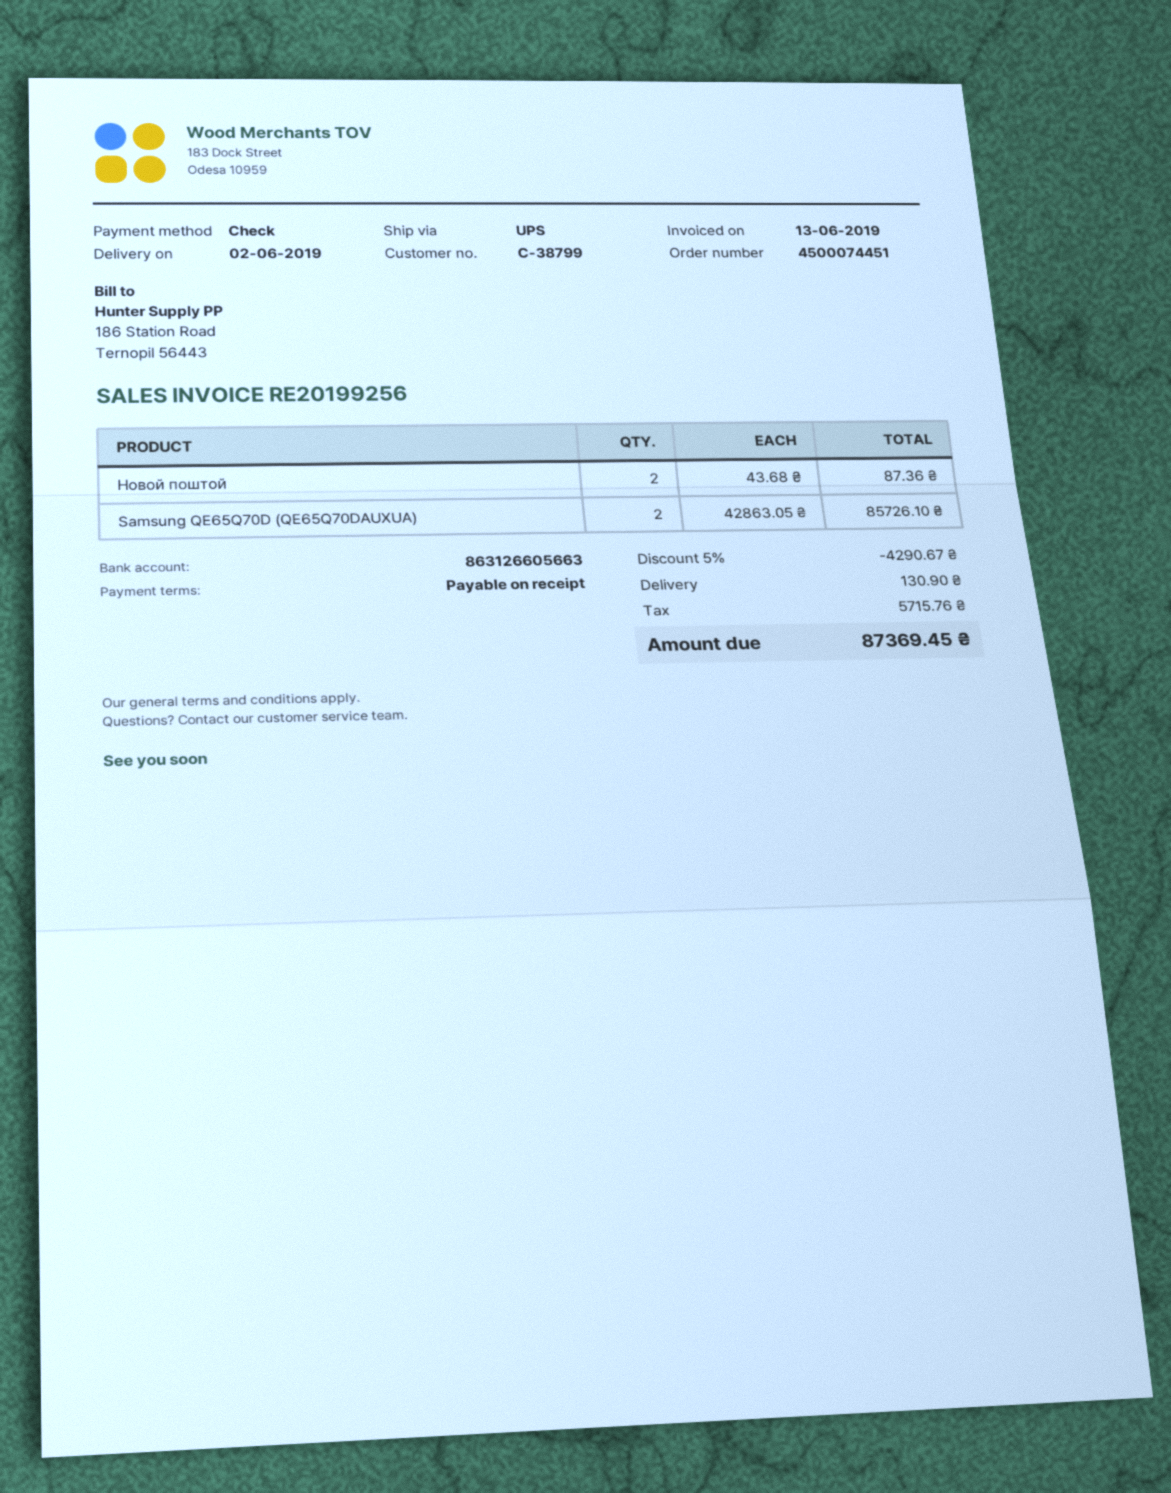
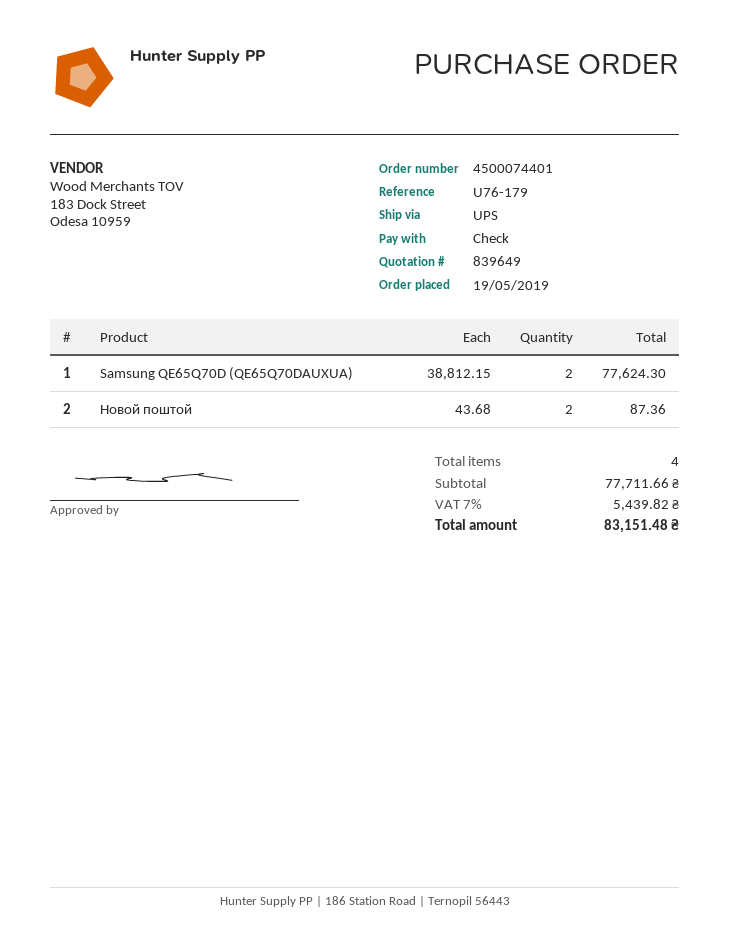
order number: 4500074451 -> 4500074401
Samsung QE65Q70D (QE65Q70DAUXUA): 2 x 42863.05 = 85726.10 -> 2 x 38812.15 = 77624.30
discount: 5% = 4290.67 -> none
shipping: 130.90 -> none
tax: 5715.76 -> 5439.82
total: 87369.45 -> 83151.48

